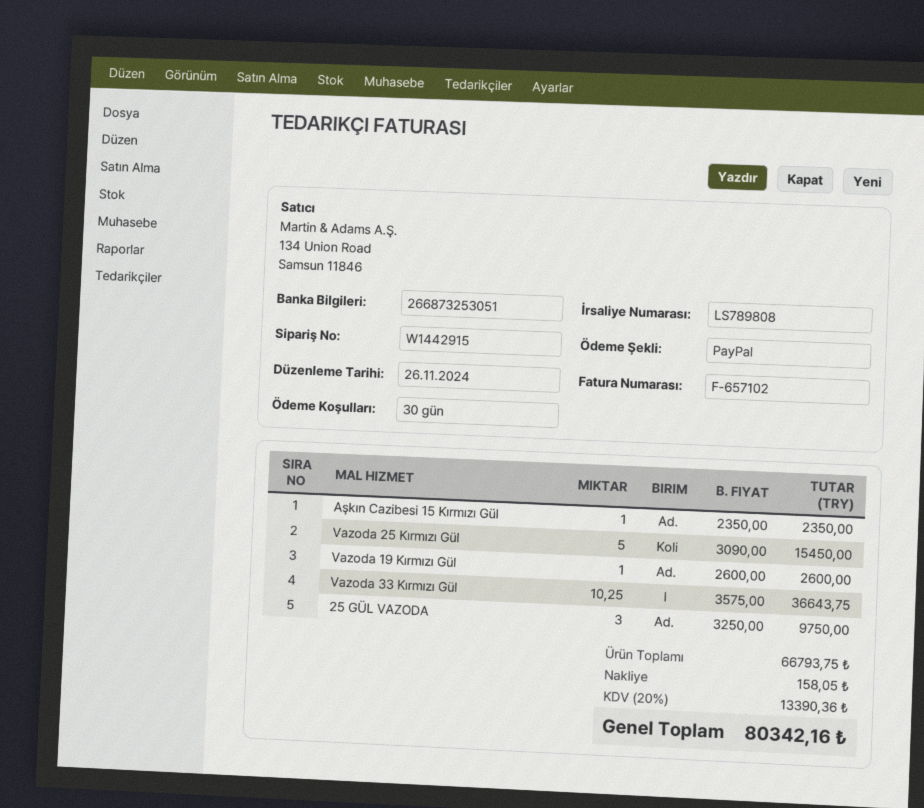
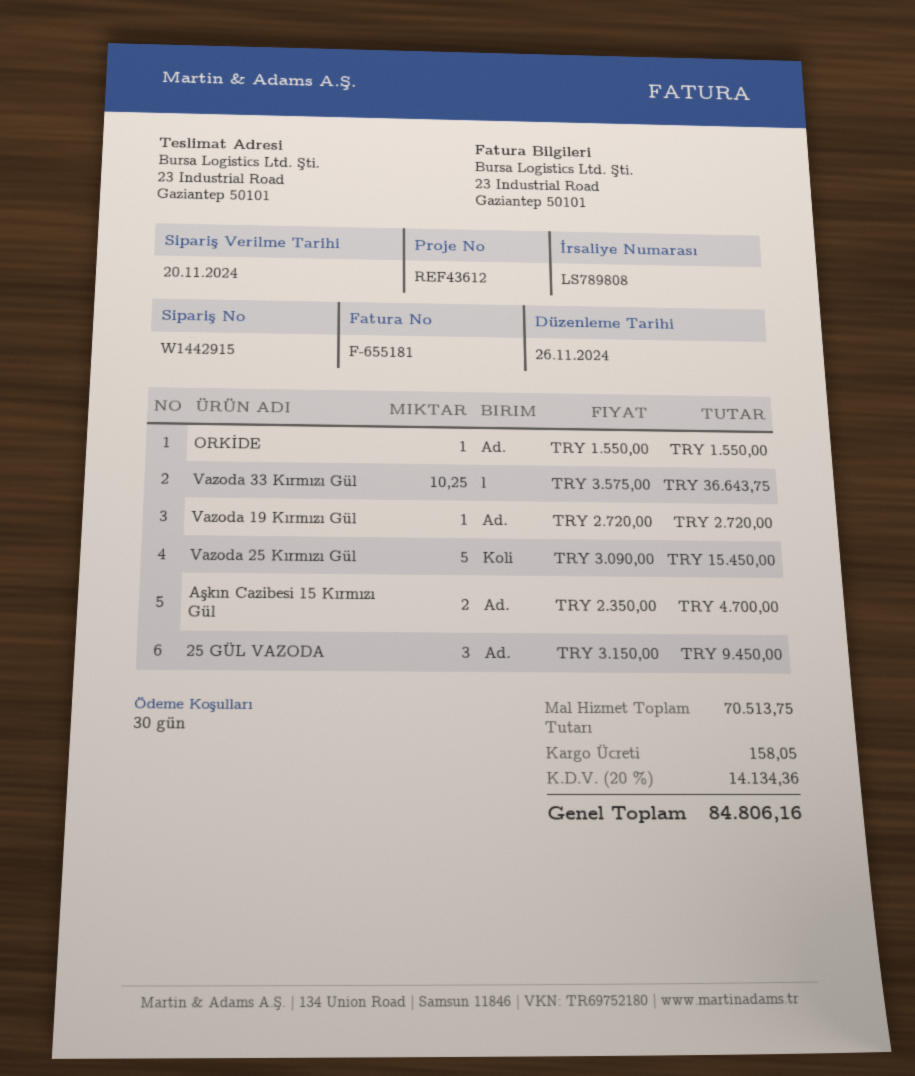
invoice number: F-657102 -> F-655181
Aşkın Cazibesi 15 Kırmızı Gül: 1 x 2350.00 = 2350.00 -> 2 x 2350.00 = 4700.00
Vazoda 19 Kırmızı Gül: 1 x 2600.00 = 2600.00 -> 1 x 2720.00 = 2720.00
25 GÜL VAZODA: 3 x 3250.00 = 9750.00 -> 3 x 3150.00 = 9450.00
ORKİDE: none -> 1 x 1550.00 = 1550.00
subtotal: 66793.75 -> 70513.75
tax: 20% = 13390.36 -> 20% = 14134.36
total: 80342.16 -> 84806.16

